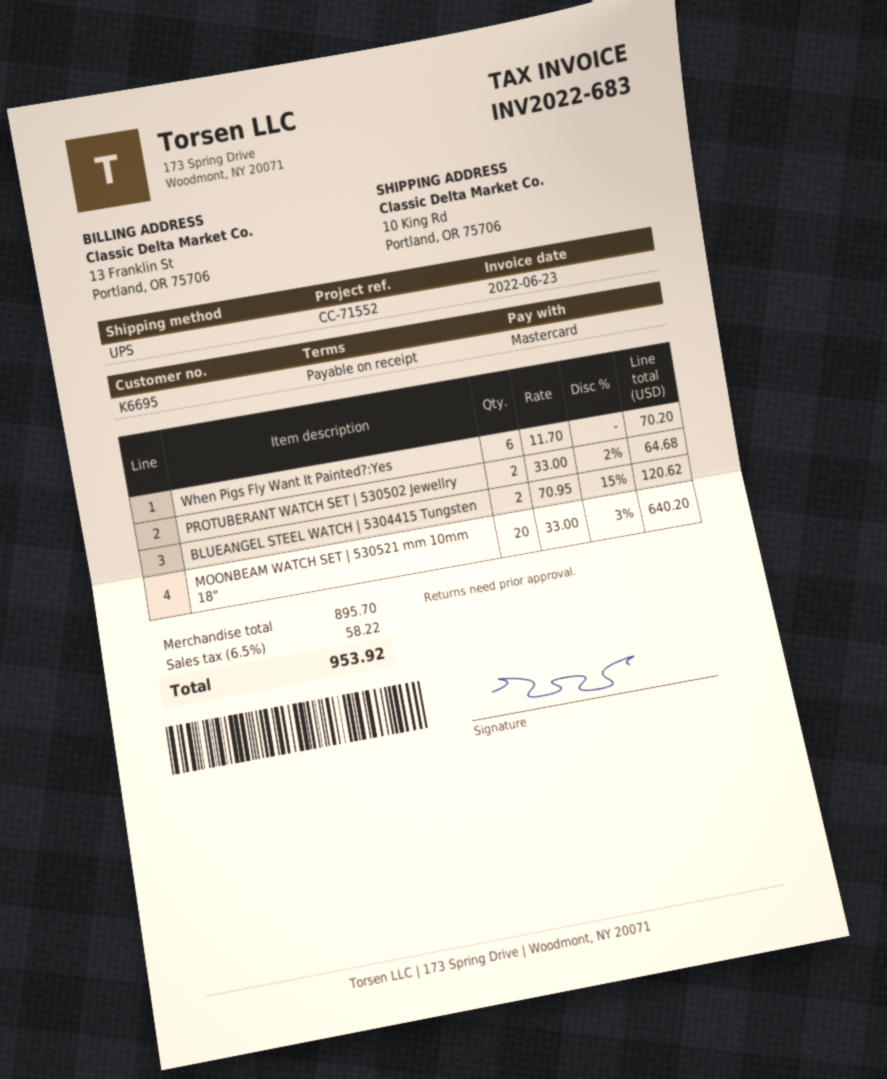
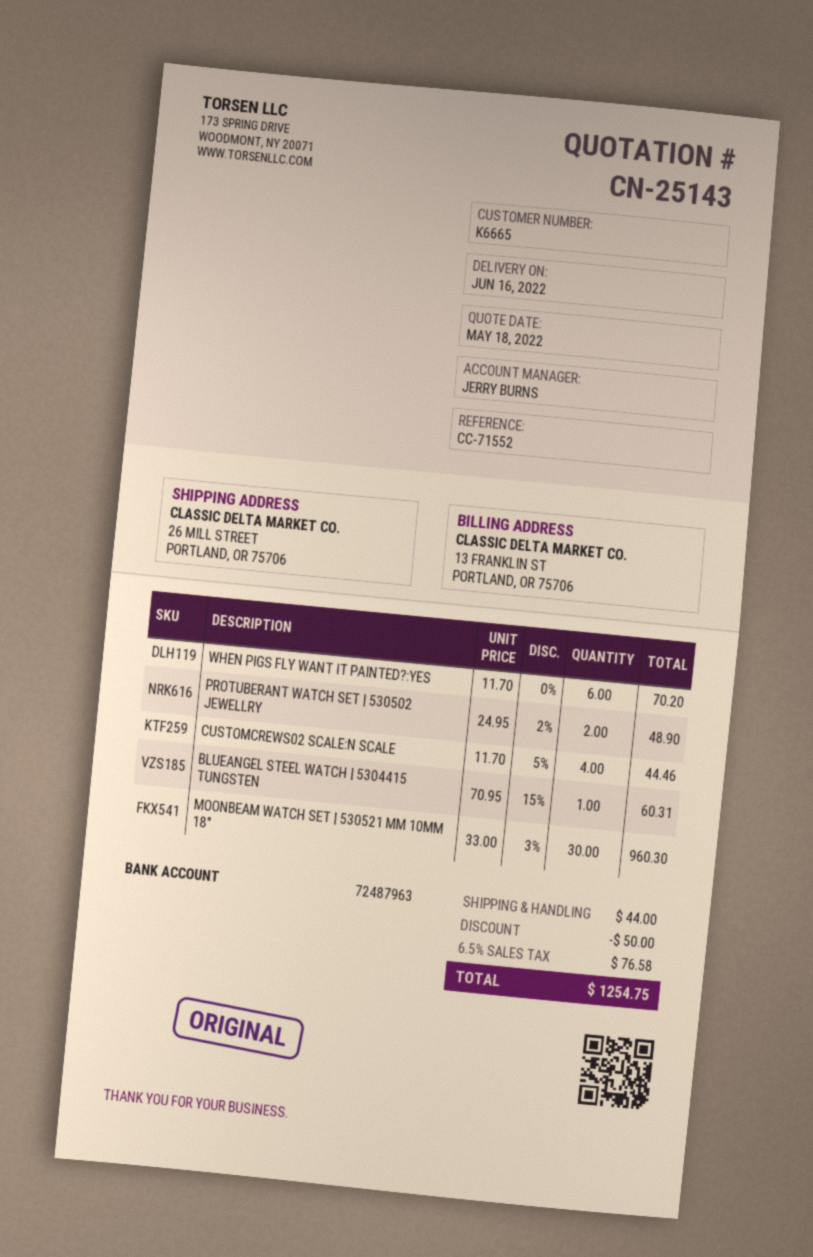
customer number: K6695 -> K6665
ship to: 10 King Rd, Portland, OR 75706 -> 26 MILL STREET, PORTLAND, OR 75706
PROTUBERANT WATCH SET | 530502 Jewellry: 2 x 33.00 - 2% = 64.68 -> 2 x 24.95 - 2% = 48.90
BLUEANGEL STEEL WATCH | 5304415 Tungsten: 2 x 70.95 - 15% = 120.62 -> 1 x 70.95 - 15% = 60.31
MOONBEAM WATCH SET | 530521 mm 10mm 18": 20 x 33.00 - 3% = 640.20 -> 30 x 33.00 - 3% = 960.30
CUSTOMCREWS02 SCALE:N SCALE: none -> 4 x 11.70 - 5% = 44.46
discount: none -> 50.00
shipping: none -> 44.00
tax: 6.5% = 58.22 -> 6.5% = 76.58
total: 953.92 -> 1254.75

